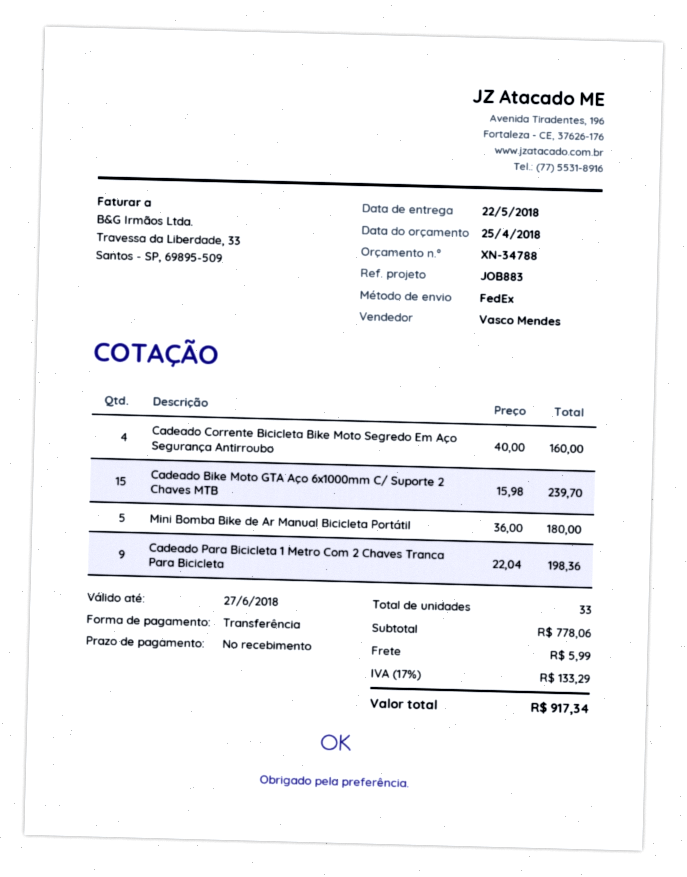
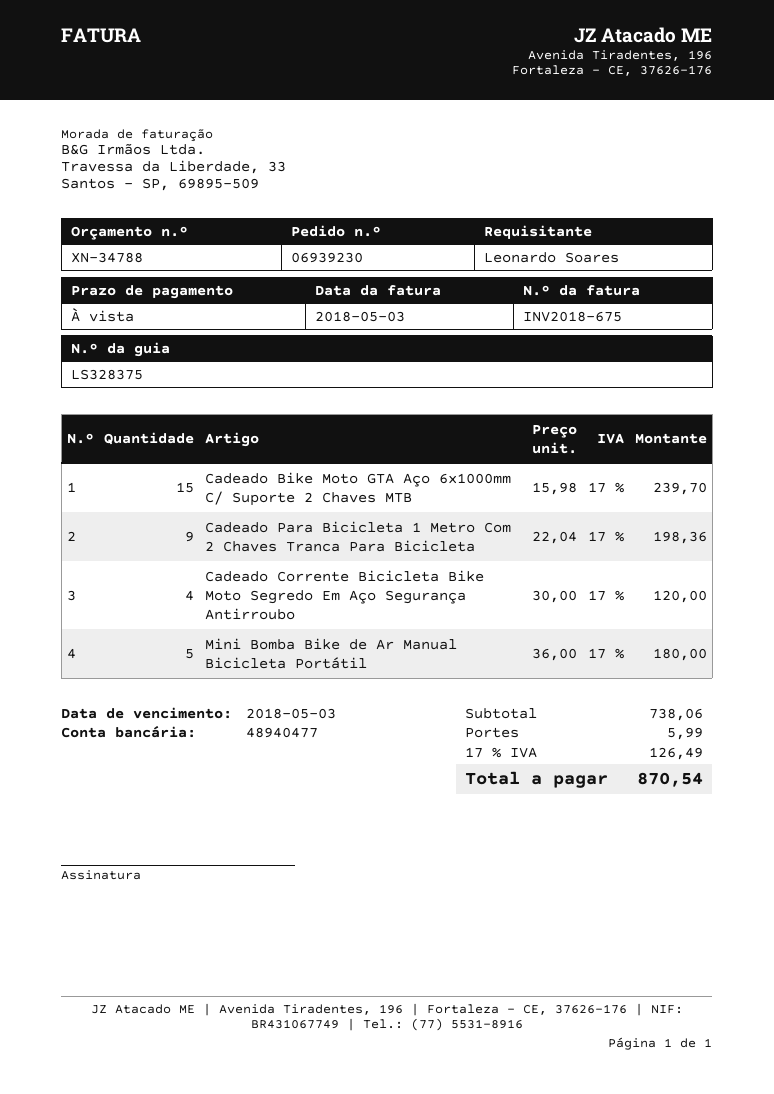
Cadeado Corrente Bicicleta Bike Moto Segredo Em Aço Segurança Antirroubo: 4 x 40.00 = 160.00 -> 4 x 30.00 = 120.00
subtotal: 778.06 -> 738.06
tax: 17% = 133.29 -> 17% = 126.49
total: 917.34 -> 870.54

